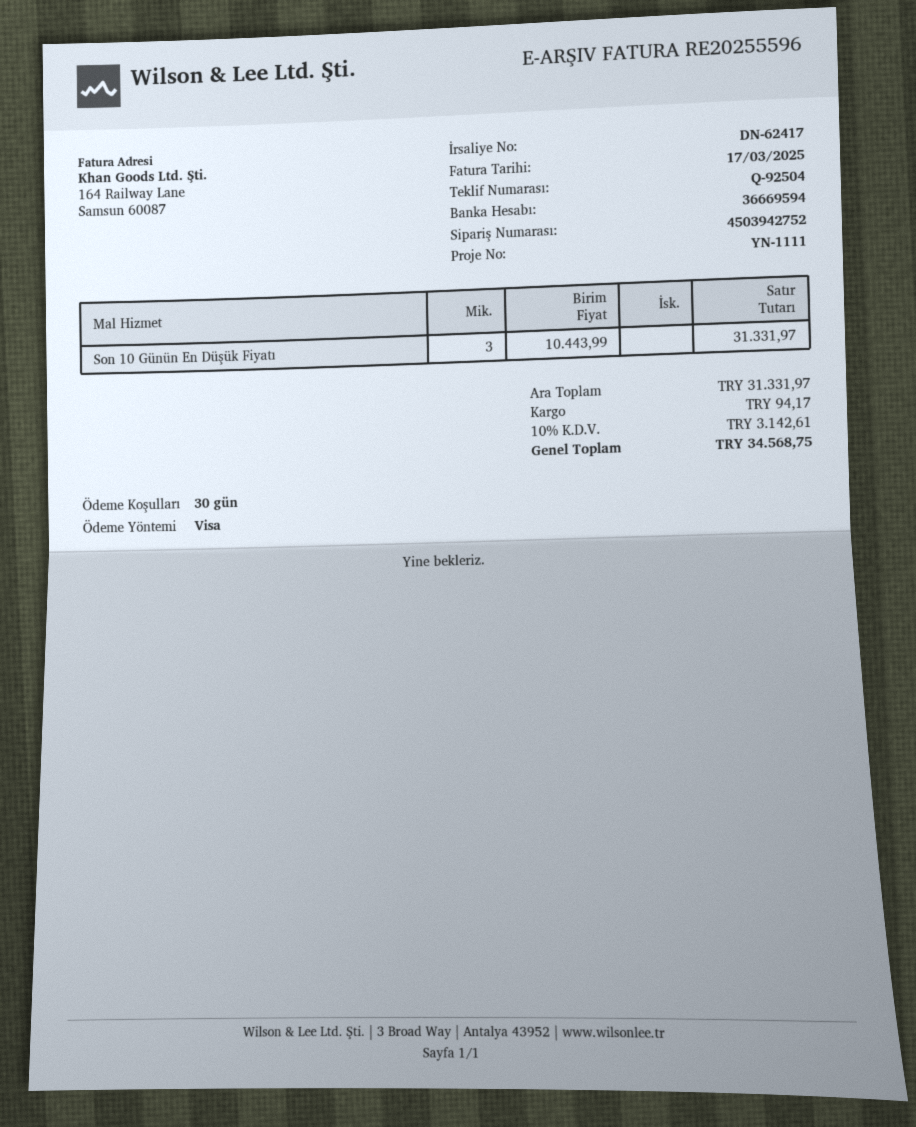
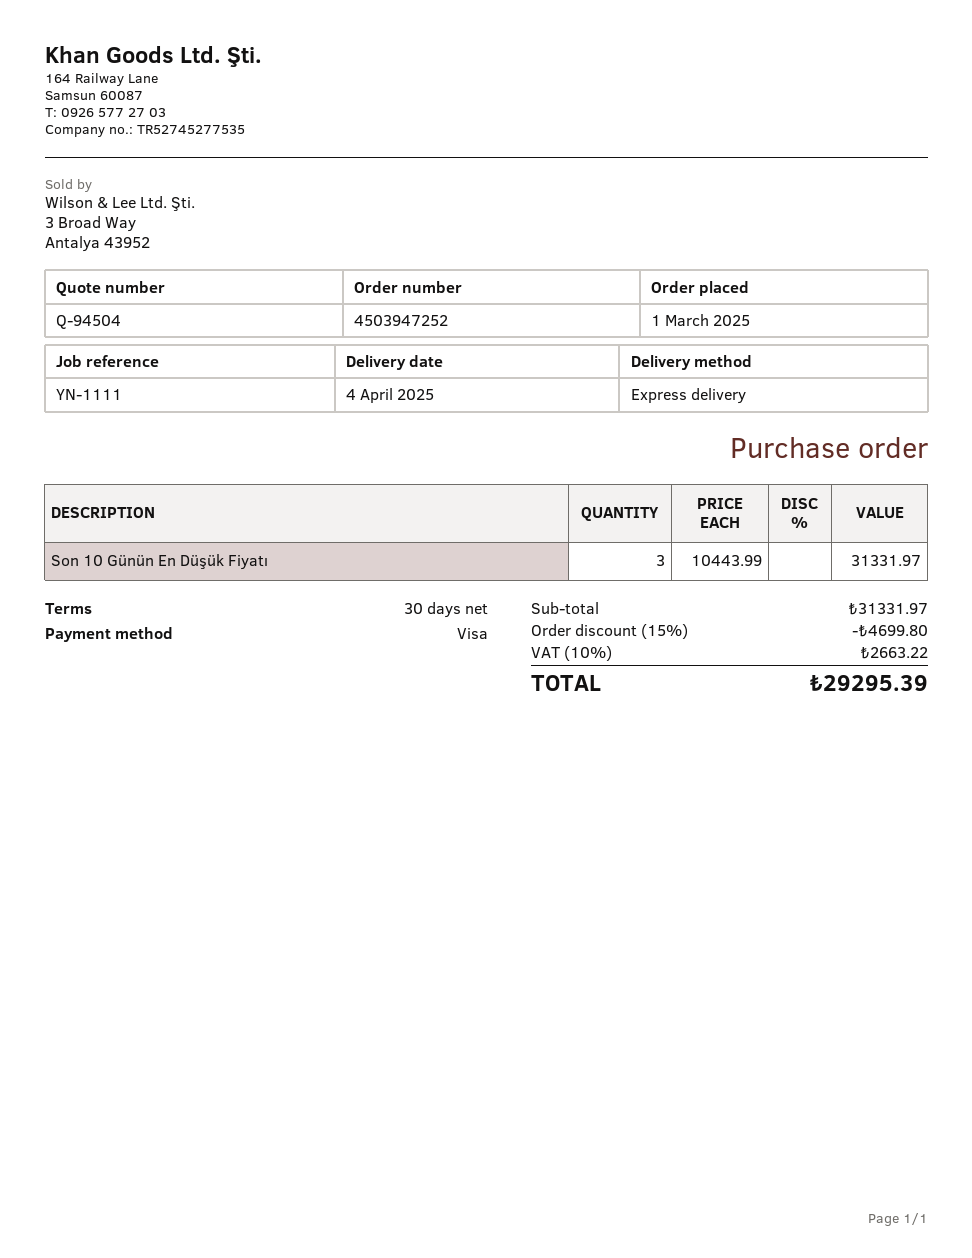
quote number: Q-92504 -> Q-94504
order number: 4503942752 -> 4503947252
discount: none -> 15% = 4699.80
shipping: 94.17 -> none
tax: 10% = 3142.61 -> 10% = 2663.22
total: 34568.75 -> 29295.39

